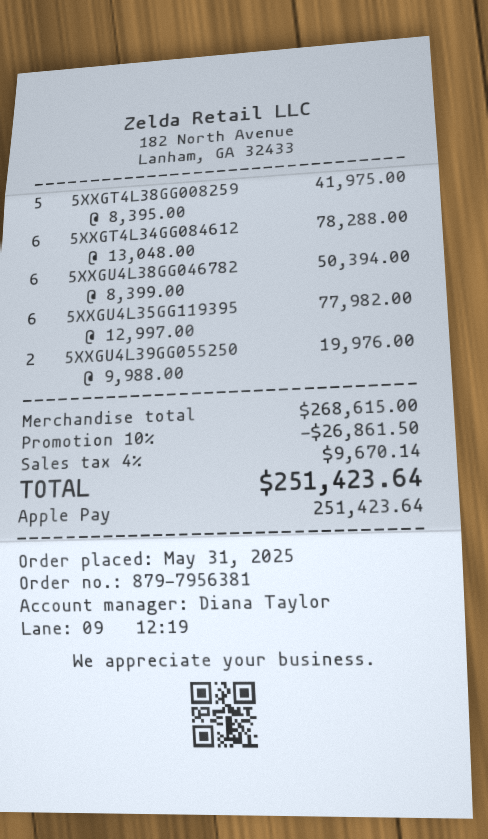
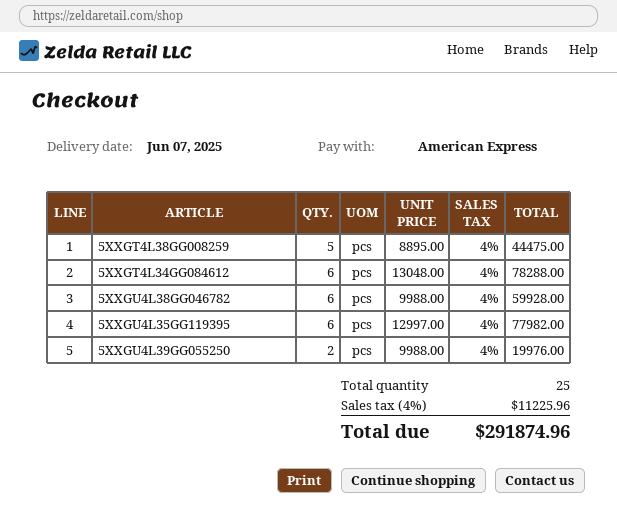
payment method: Apple Pay -> American Express
5XXGT4L38GG008259: 5 x 8395.00 = 41975.00 -> 5 x 8895.00 = 44475.00
5XXGU4L38GG046782: 6 x 8399.00 = 50394.00 -> 6 x 9988.00 = 59928.00
discount: 10% = 26861.50 -> none
tax: 4% = 9670.14 -> 4% = 11225.96
total: 251423.64 -> 291874.96

